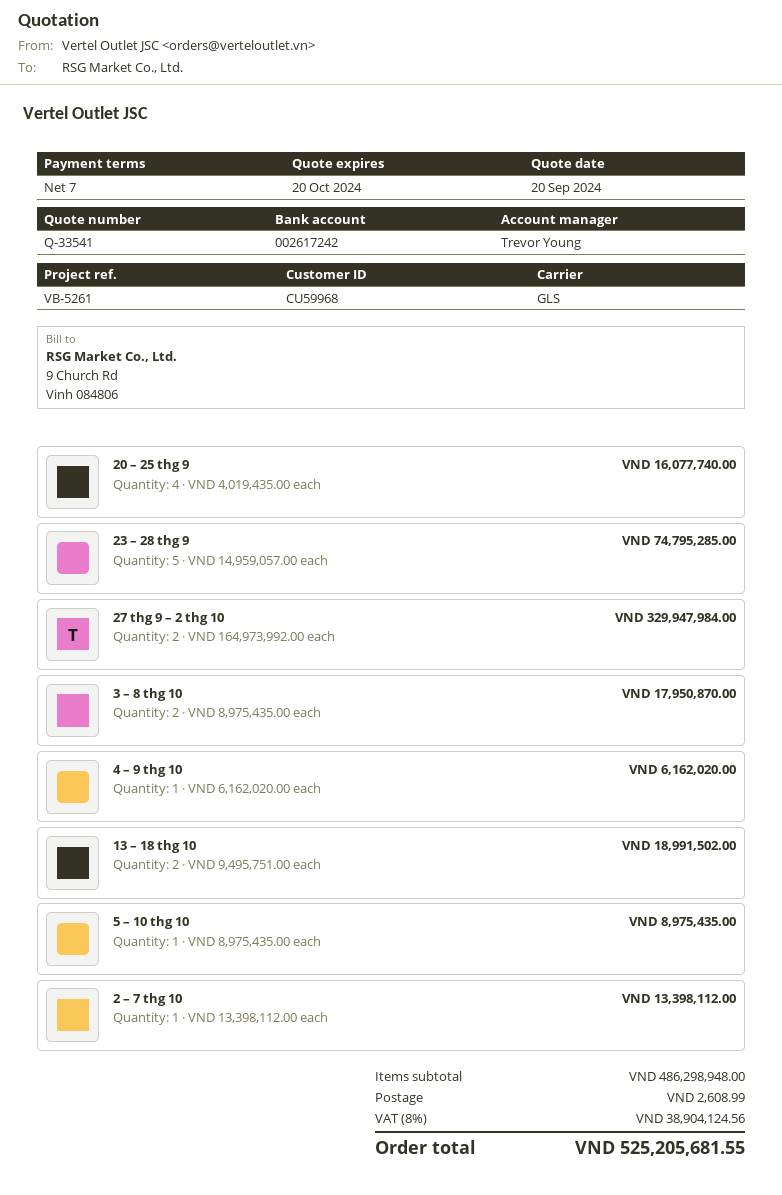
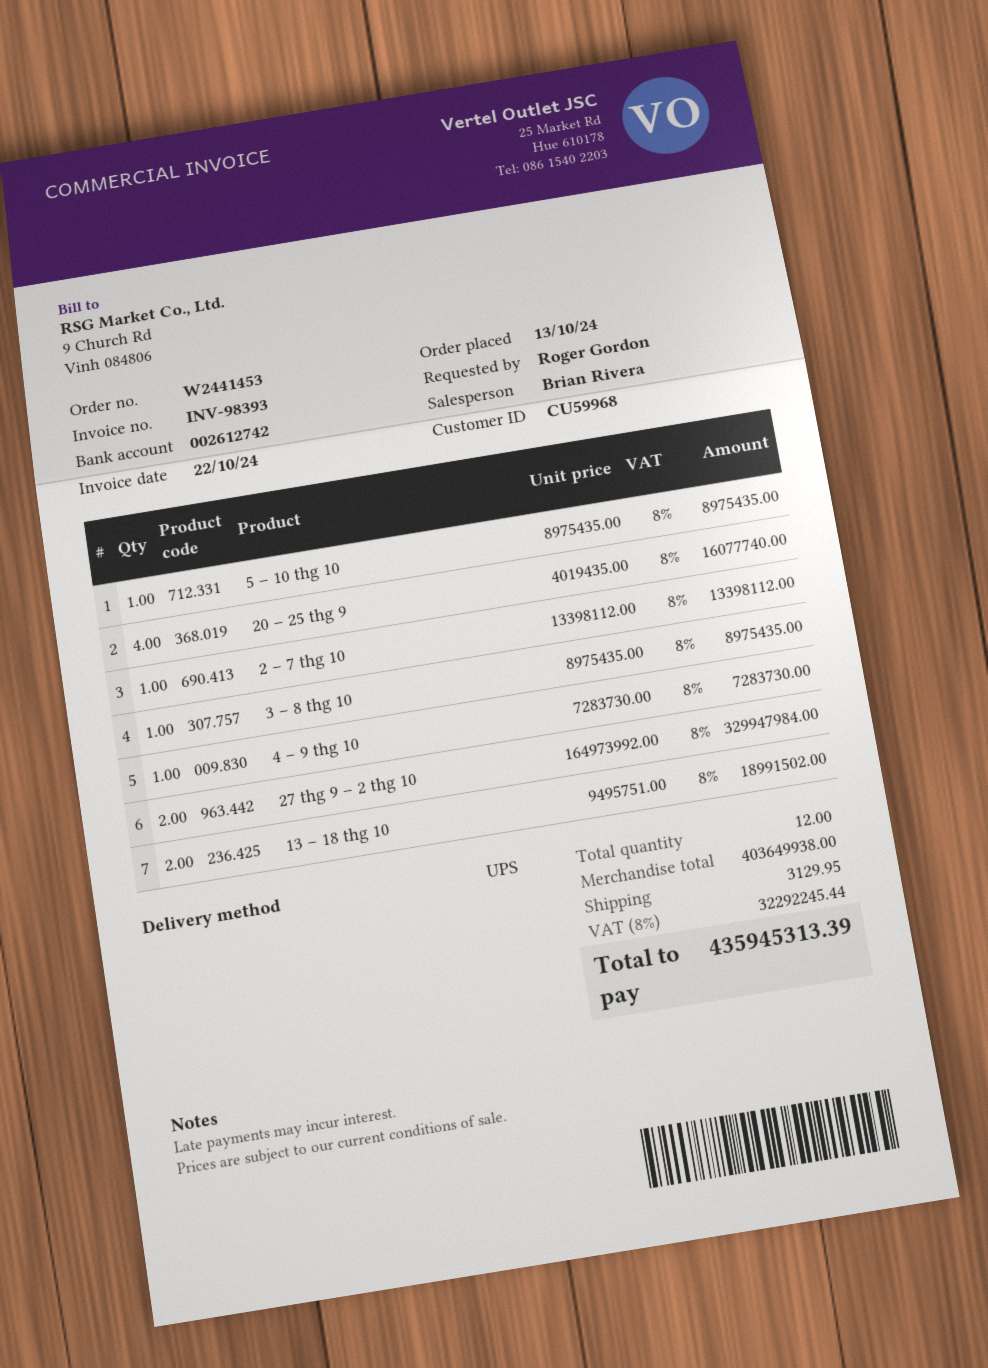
sales rep: Trevor Young -> Brian Rivera
bank account: 002617242 -> 002612742
shipping method: GLS -> UPS
23 – 28 thg 9: 5 x 14959057.00 = 74795285.00 -> none
3 – 8 thg 10: 2 x 8975435.00 = 17950870.00 -> 1 x 8975435.00 = 8975435.00
4 – 9 thg 10: 1 x 6162020.00 = 6162020.00 -> 1 x 7283730.00 = 7283730.00
subtotal: 486298948.00 -> 403649938.00
shipping: 2608.99 -> 3129.95
tax: 8% = 38904124.56 -> 8% = 32292245.44
total: 525205681.55 -> 435945313.39

